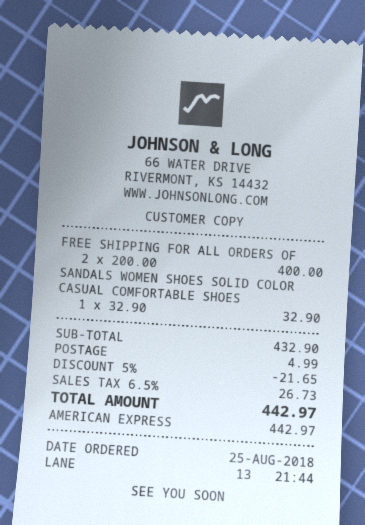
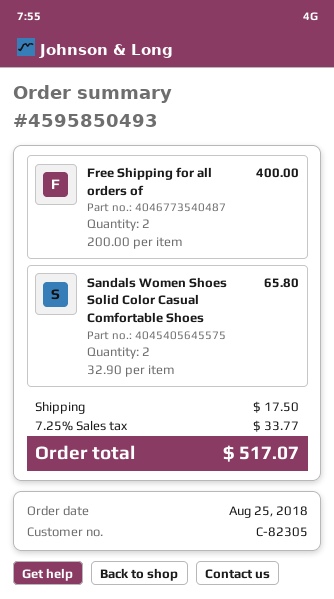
SANDALS WOMEN SHOES SOLID COLOR CASUAL COMFORTABLE SHOES: 1 x 32.90 = 32.90 -> 2 x 32.90 = 65.80
discount: 5% = 21.65 -> none
shipping: 4.99 -> 17.50
tax: 6.5% = 26.73 -> 7.25% = 33.77
total: 442.97 -> 517.07

